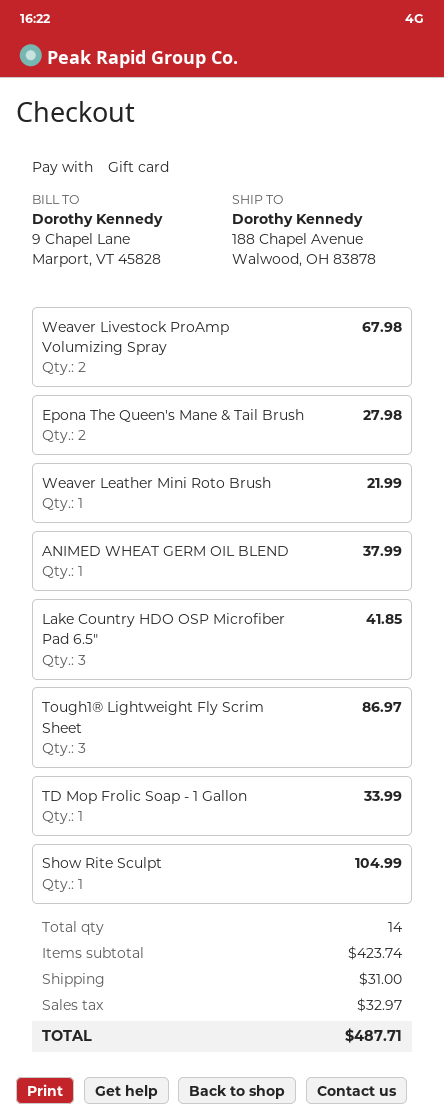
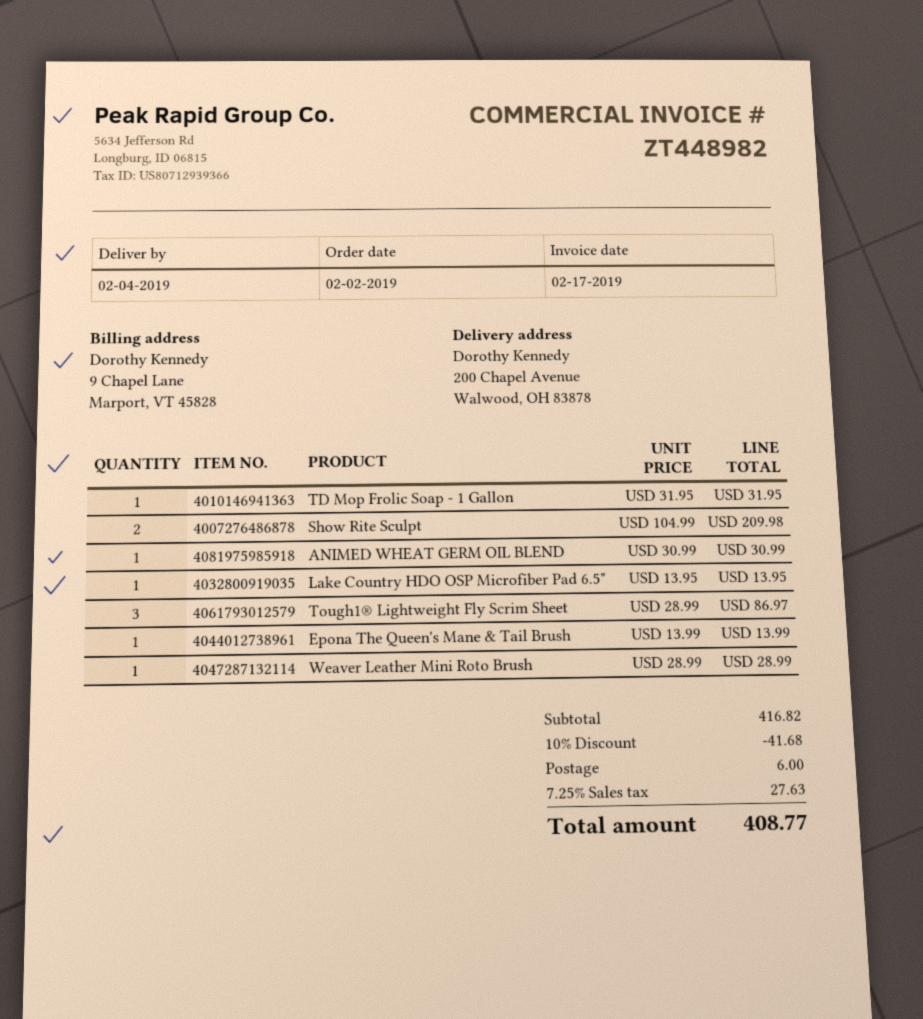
ship to: 188 Chapel Avenue, Walwood, OH 83878 -> 200 Chapel Avenue, Walwood, OH 83878
Weaver Livestock ProAmp Volumizing Spray: 2 for 67.98 -> none
Epona The Queen's Mane & Tail Brush: 2 for 27.98 -> 1 for 13.99
Weaver Leather Mini Roto Brush: 1 for 21.99 -> 1 for 28.99
ANIMED WHEAT GERM OIL BLEND: 1 for 37.99 -> 1 for 30.99
Lake Country HDO OSP Microfiber Pad 6.5": 3 for 41.85 -> 1 for 13.95
TD Mop Frolic Soap - 1 Gallon: 1 for 33.99 -> 1 for 31.95
Show Rite Sculpt: 1 for 104.99 -> 2 for 209.98
subtotal: 423.74 -> 416.82
discount: none -> 10% = 41.68
shipping: 31.00 -> 6.00
tax: 32.97 -> 27.63
total: 487.71 -> 408.77

